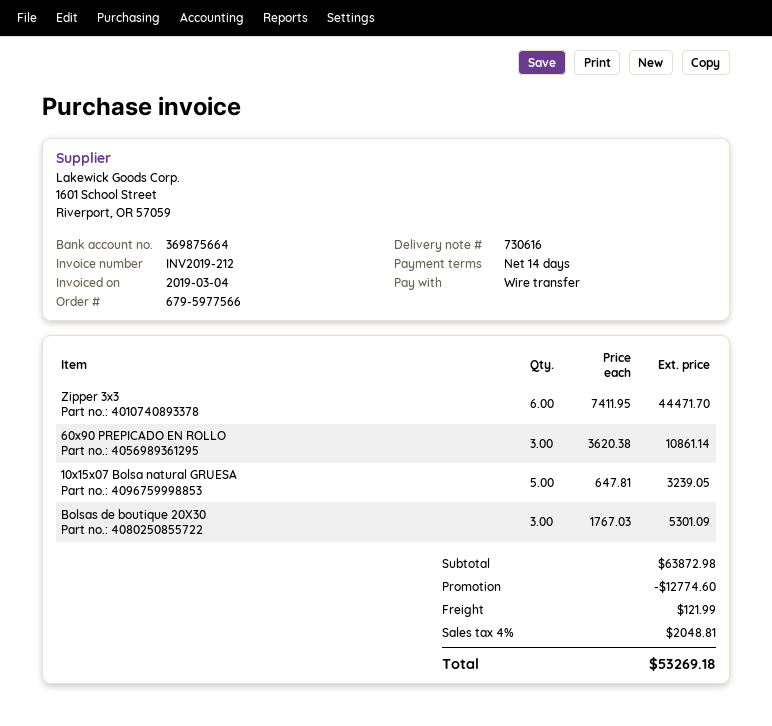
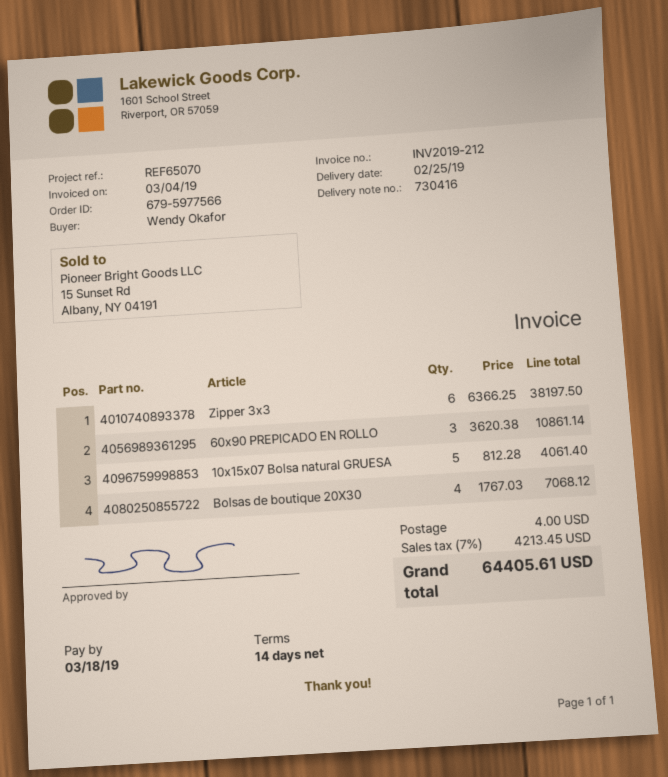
delivery note number: 730616 -> 730416
Zipper 3x3: 6 x 7411.95 = 44471.70 -> 6 x 6366.25 = 38197.50
10x15x07 Bolsa natural GRUESA: 5 x 647.81 = 3239.05 -> 5 x 812.28 = 4061.40
Bolsas de boutique 20X30: 3 x 1767.03 = 5301.09 -> 4 x 1767.03 = 7068.12
discount: 12774.60 -> none
shipping: 121.99 -> 4.00
tax: 4% = 2048.81 -> 7% = 4213.45
total: 53269.18 -> 64405.61

